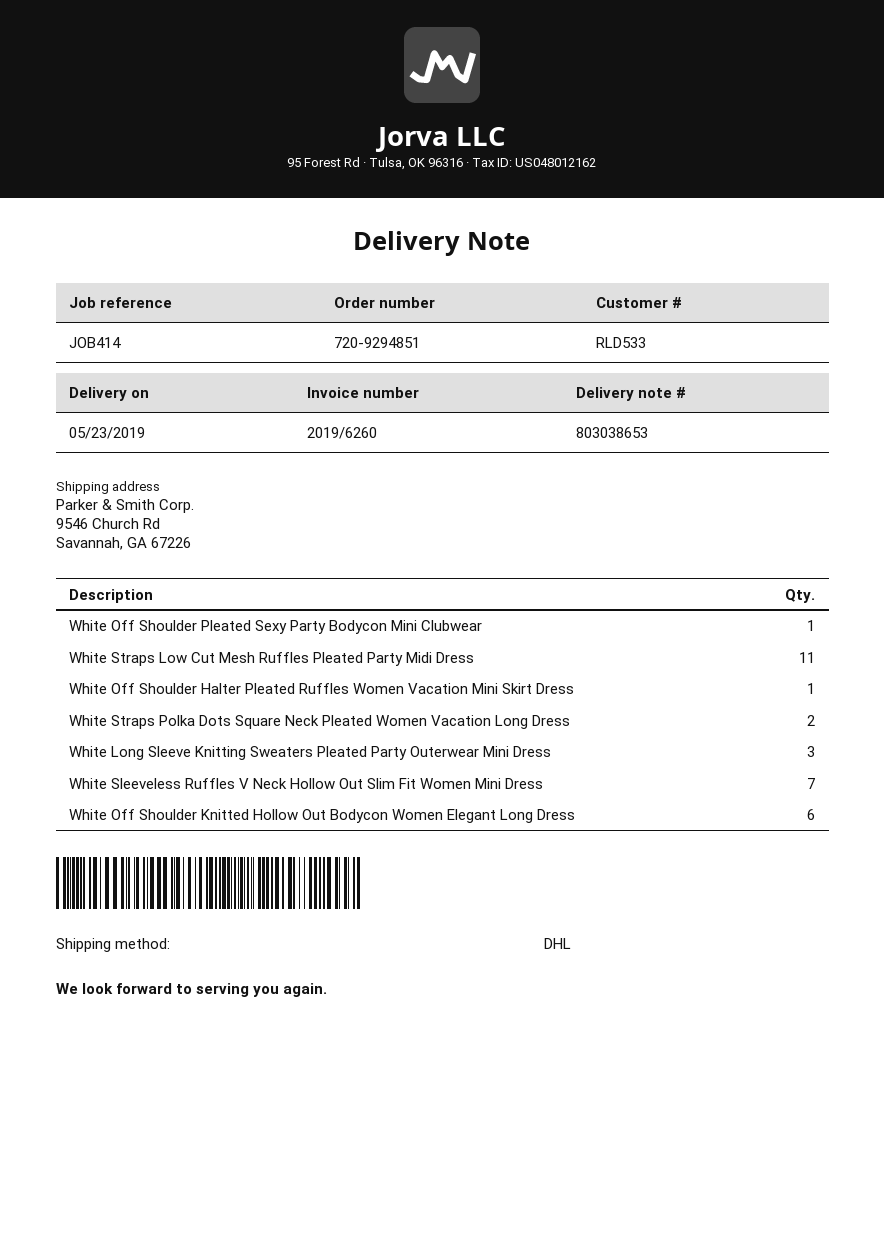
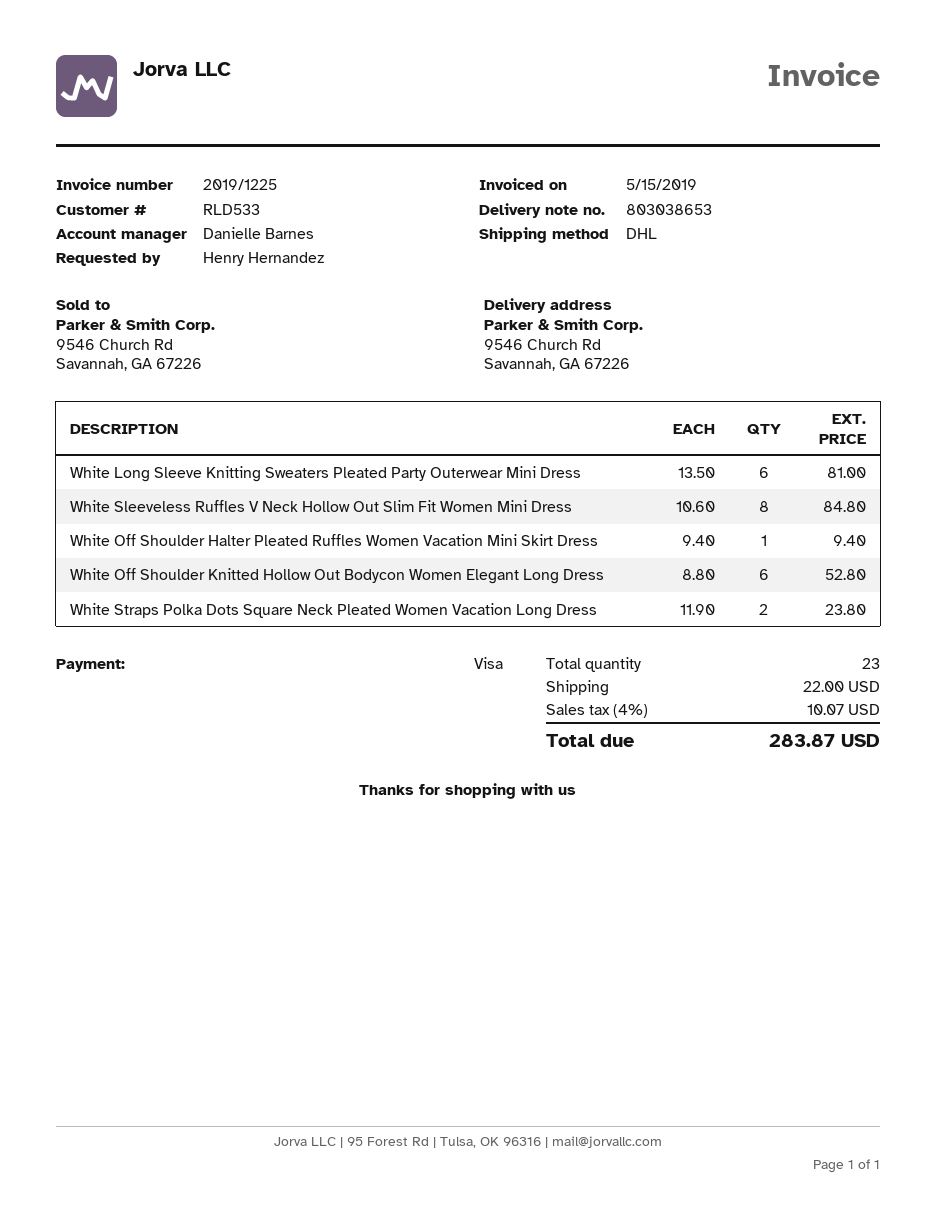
invoice number: 2019/6260 -> 2019/1225
White Off Shoulder Pleated Sexy Party Bodycon Mini Clubwear: 1 -> none
White Straps Low Cut Mesh Ruffles Pleated Party Midi Dress: 11 -> none
White Long Sleeve Knitting Sweaters Pleated Party Outerwear Mini Dress: 3 -> 6
White Sleeveless Ruffles V Neck Hollow Out Slim Fit Women Mini Dress: 7 -> 8

